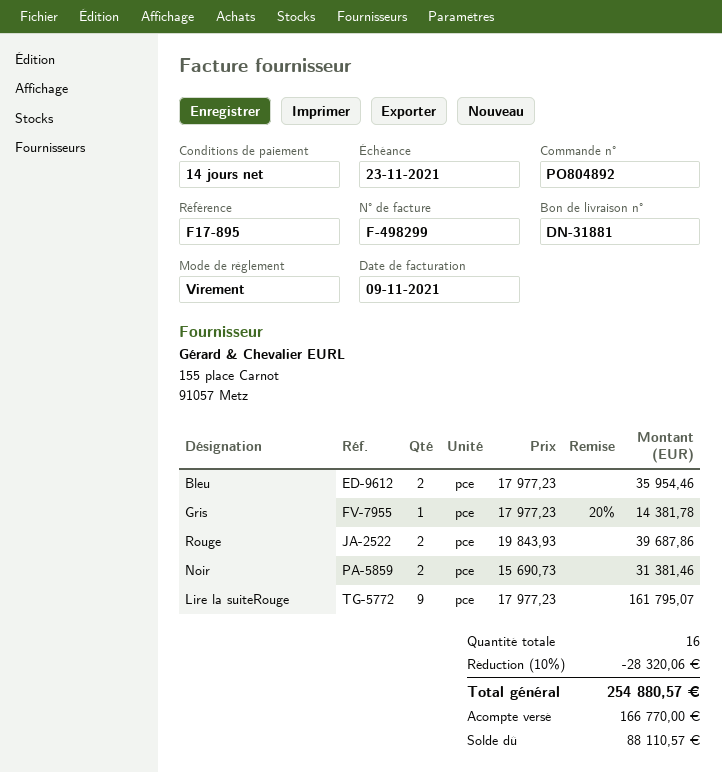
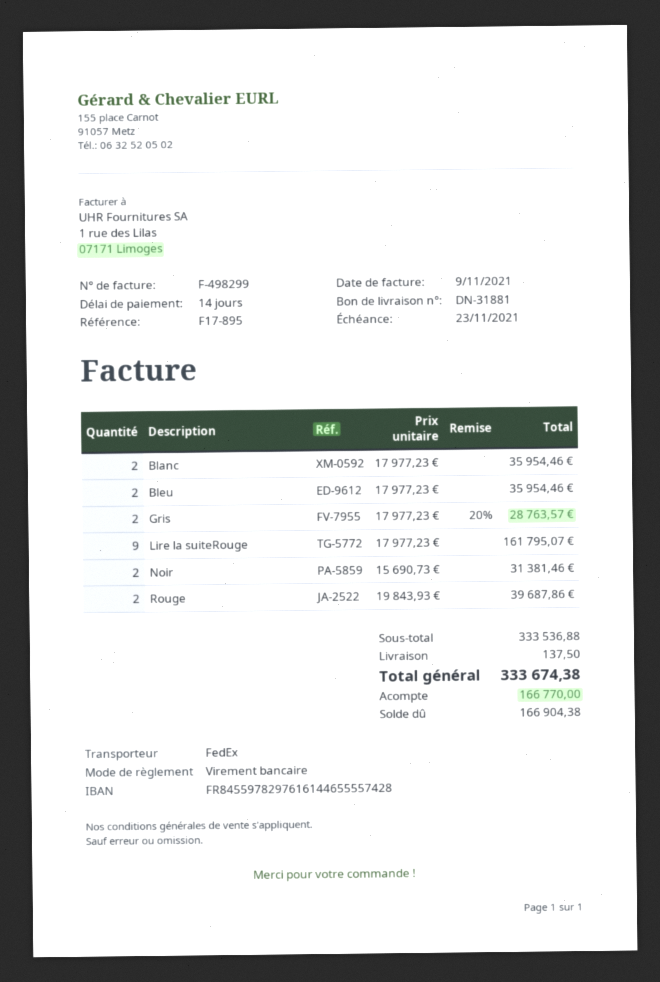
Gris: 1 x 17977.23 - 20% = 14381.78 -> 2 x 17977.23 - 20% = 28763.57
Blanc: none -> 2 x 17977.23 = 35954.46
discount: 10% = 28320.06 -> none
shipping: none -> 137.50
total: 254880.57 -> 333674.38
balance: 88110.57 -> 166904.38

